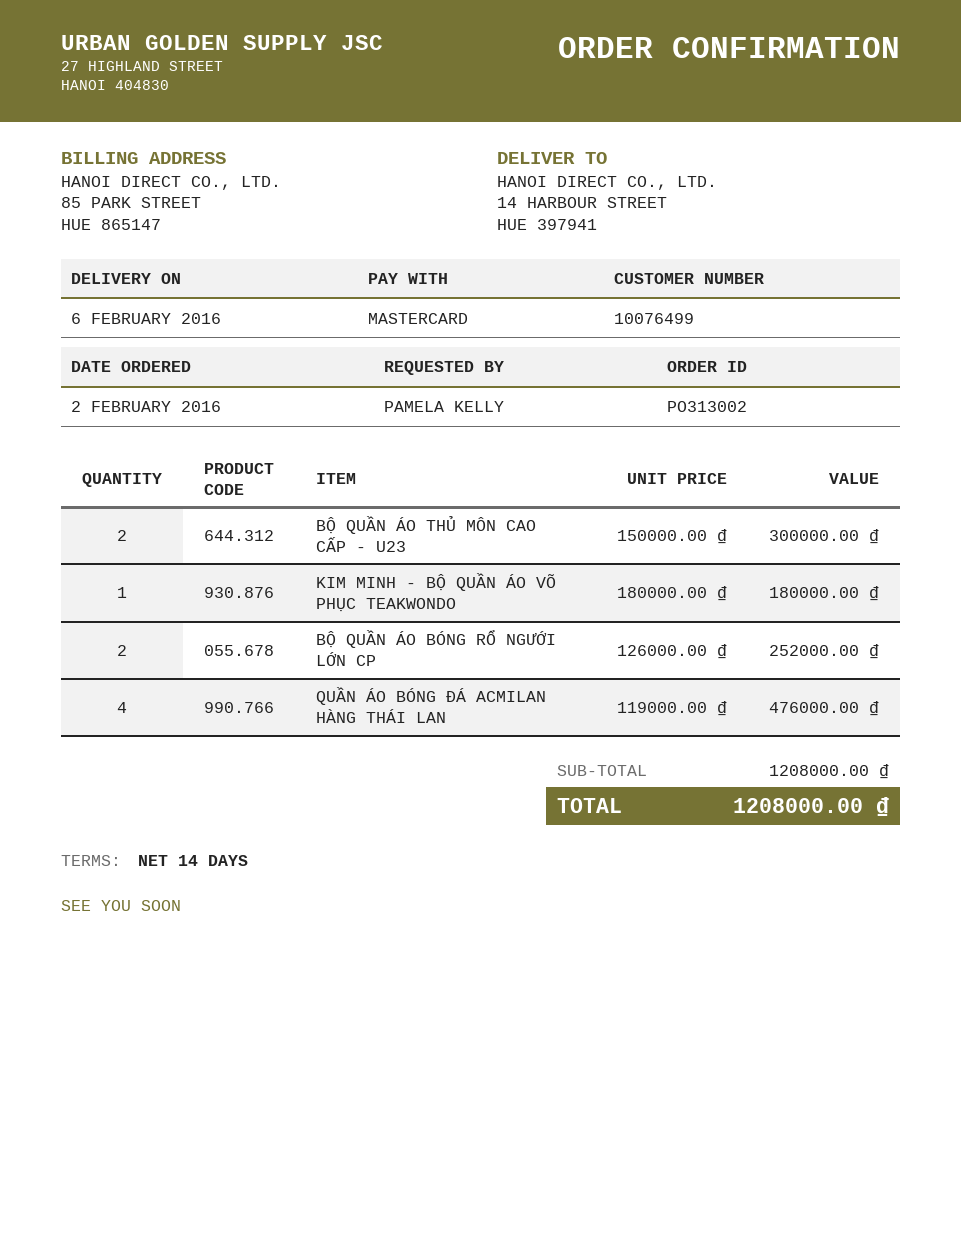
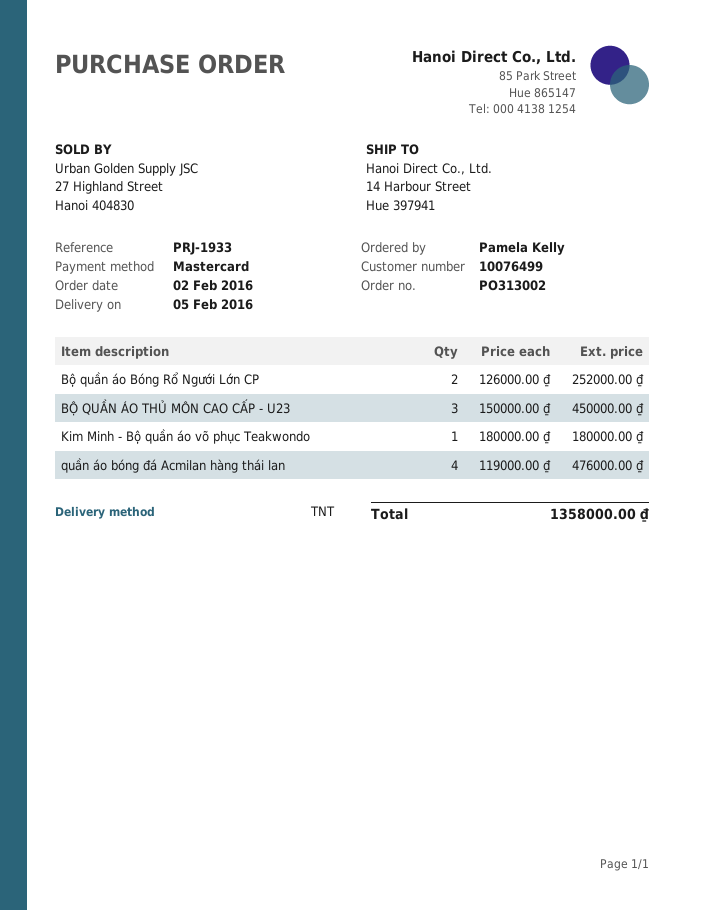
delivery date: 2016-02-06 -> 2016-02-05
BỘ QUẦN ÁO THỦ MÔN CAO CẤP - U23: 2 x 150000.00 = 300000.00 -> 3 x 150000.00 = 450000.00
total: 1208000.00 -> 1358000.00

